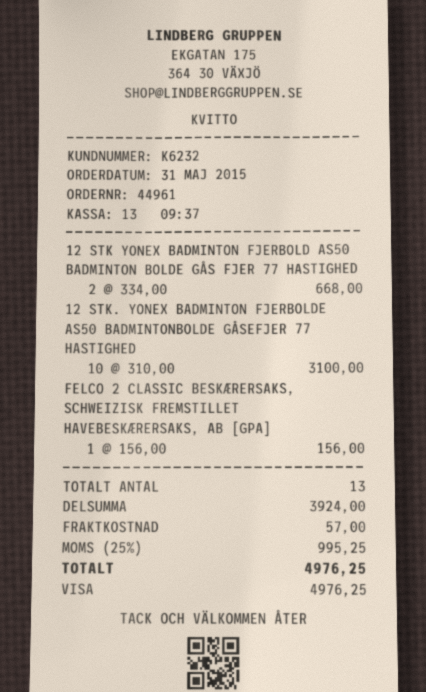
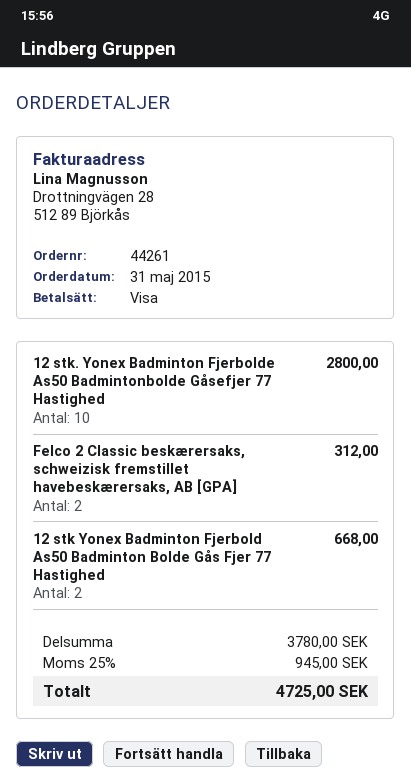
order number: 44961 -> 44261
12 STK. YONEX BADMINTON FJERBOLDE AS50 BADMINTONBOLDE GÅSEFJER 77 HASTIGHED: 10 for 3100.00 -> 10 for 2800.00
FELCO 2 CLASSIC BESKÆRERSAKS, SCHWEIZISK FREMSTILLET HAVEBESKÆRERSAKS, AB [GPA]: 1 for 156.00 -> 2 for 312.00
subtotal: 3924.00 -> 3780.00
shipping: 57.00 -> none
tax: 25% = 995.25 -> 25% = 945.00
total: 4976.25 -> 4725.00

